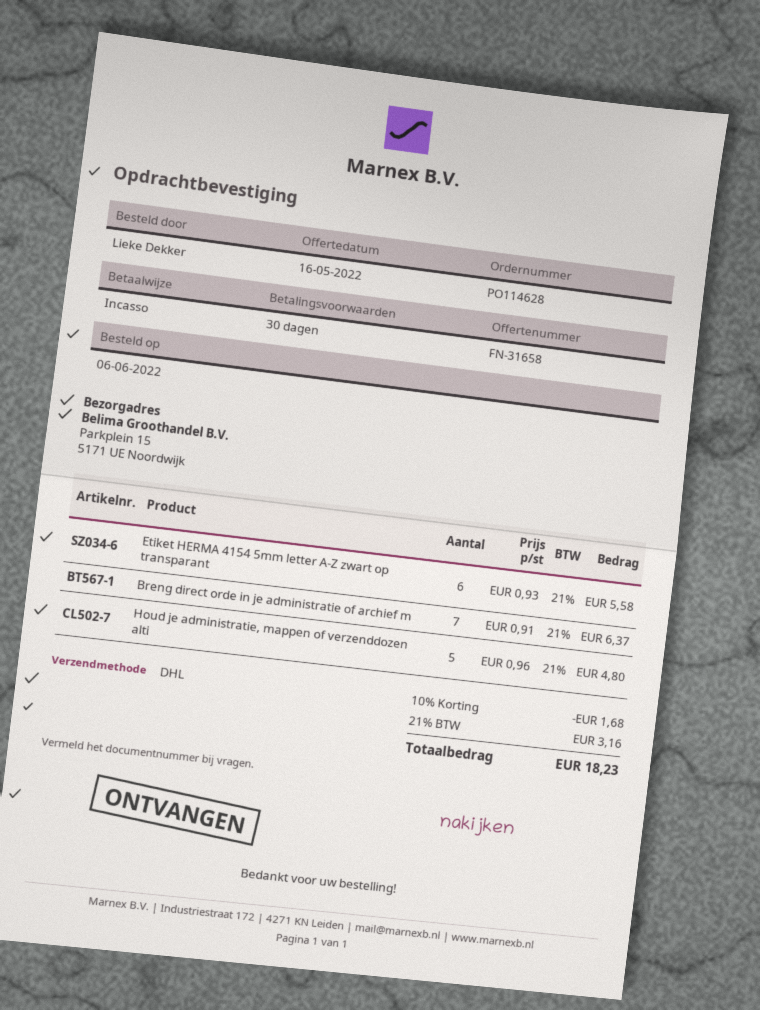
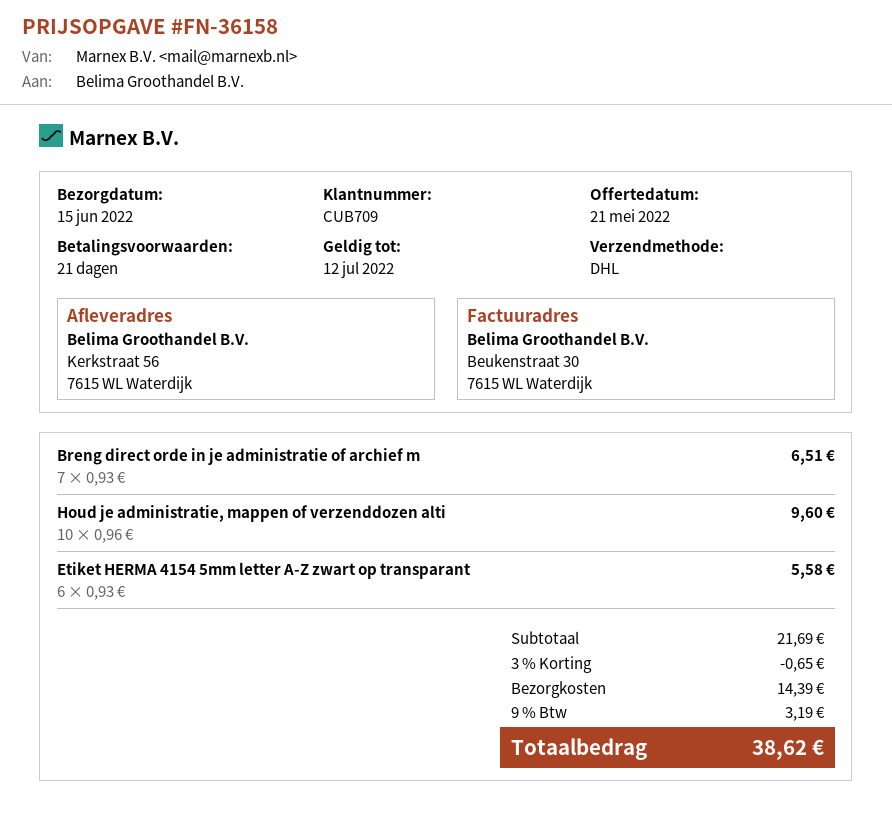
quote number: FN-31658 -> FN-36158
quote date: 2022-05-16 -> 2022-05-21
payment terms: 30 days -> 21 days
ship to: Parkplein 15, 5171 UE Noordwijk -> Kerkstraat 56, 7615 WL Waterdijk
Breng direct orde in je administratie of archief m: 7 x 0.91 = 6.37 -> 7 x 0.93 = 6.51
Houd je administratie, mappen of verzenddozen alti: 5 x 0.96 = 4.80 -> 10 x 0.96 = 9.60
discount: 10% = 1.68 -> 3% = 0.65
shipping: none -> 14.39
tax: 21% = 3.16 -> 9% = 3.19
total: 18.23 -> 38.62

